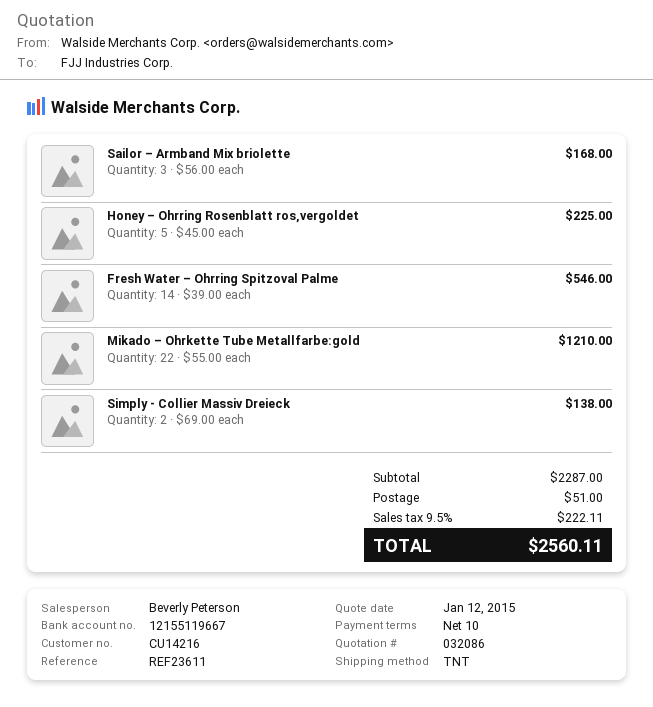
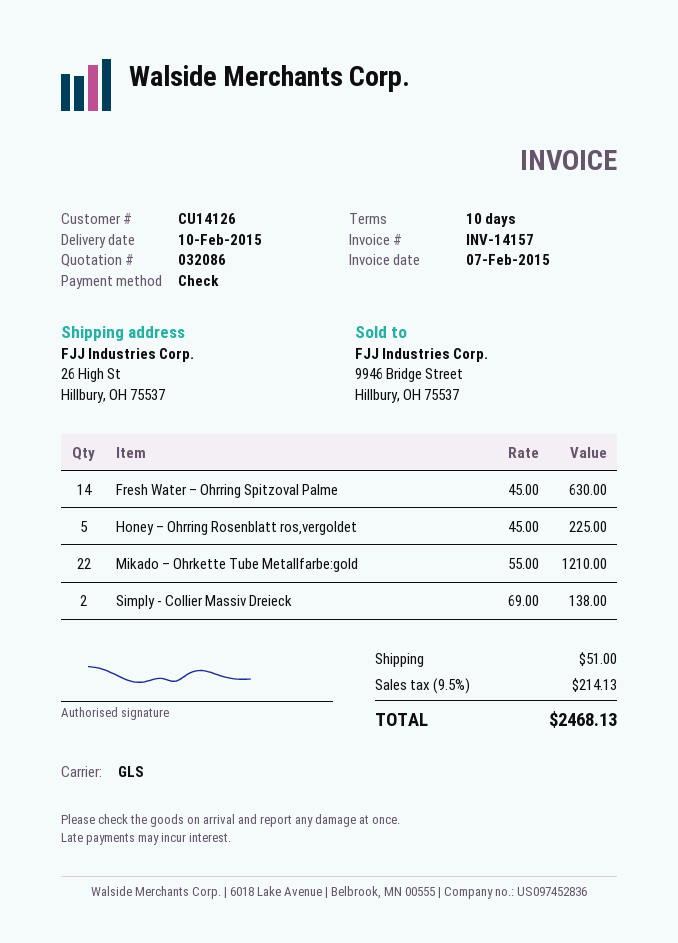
customer number: CU14216 -> CU14126
shipping method: TNT -> GLS
Sailor – Armband Mix briolette: 3 x 56.00 = 168.00 -> none
Fresh Water – Ohrring Spitzoval Palme: 14 x 39.00 = 546.00 -> 14 x 45.00 = 630.00
tax: 9.5% = 222.11 -> 9.5% = 214.13
total: 2560.11 -> 2468.13

